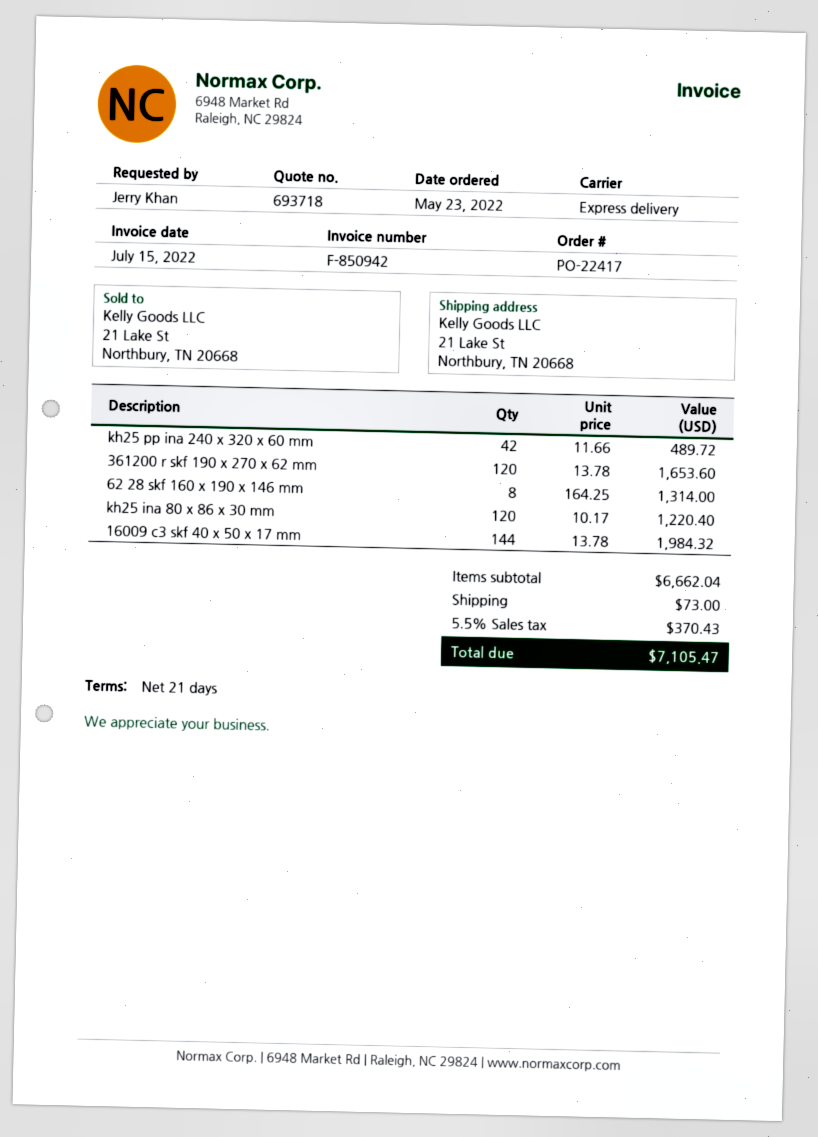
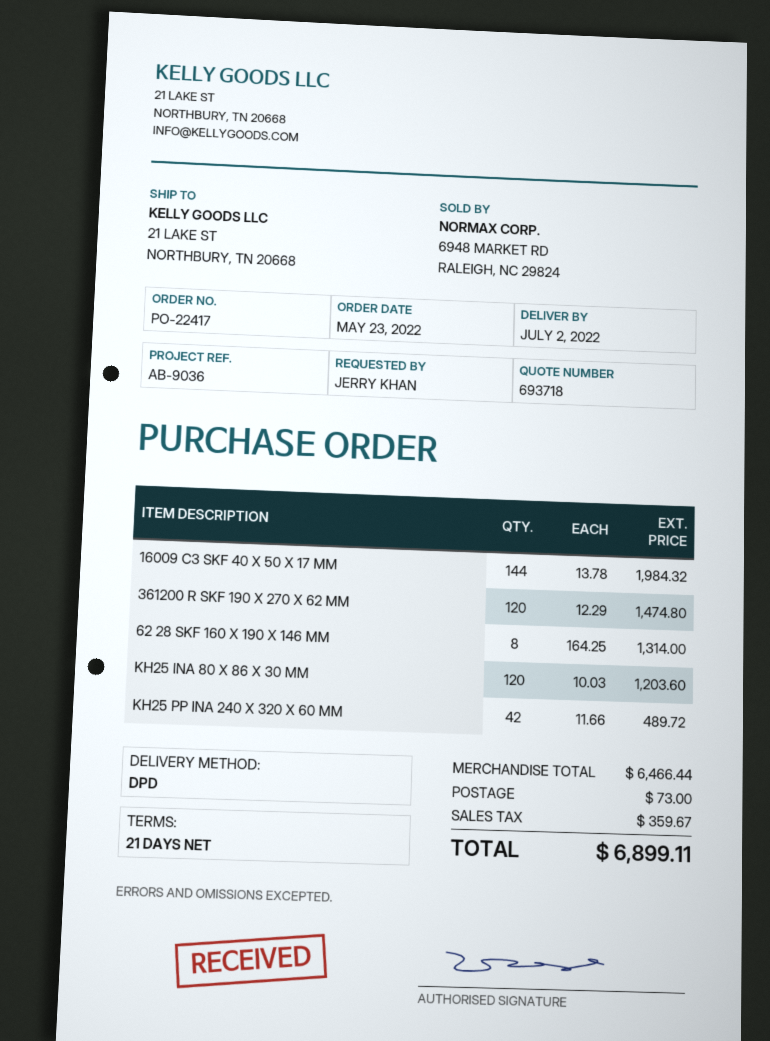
shipping method: express -> DPD
361200 r skf 190 x 270 x 62 mm: 120 x 13.78 = 1653.60 -> 120 x 12.29 = 1474.80
kh25 ina 80 x 86 x 30 mm: 120 x 10.17 = 1220.40 -> 120 x 10.03 = 1203.60
subtotal: 6662.04 -> 6466.44
tax: 370.43 -> 359.67
total: 7105.47 -> 6899.11

